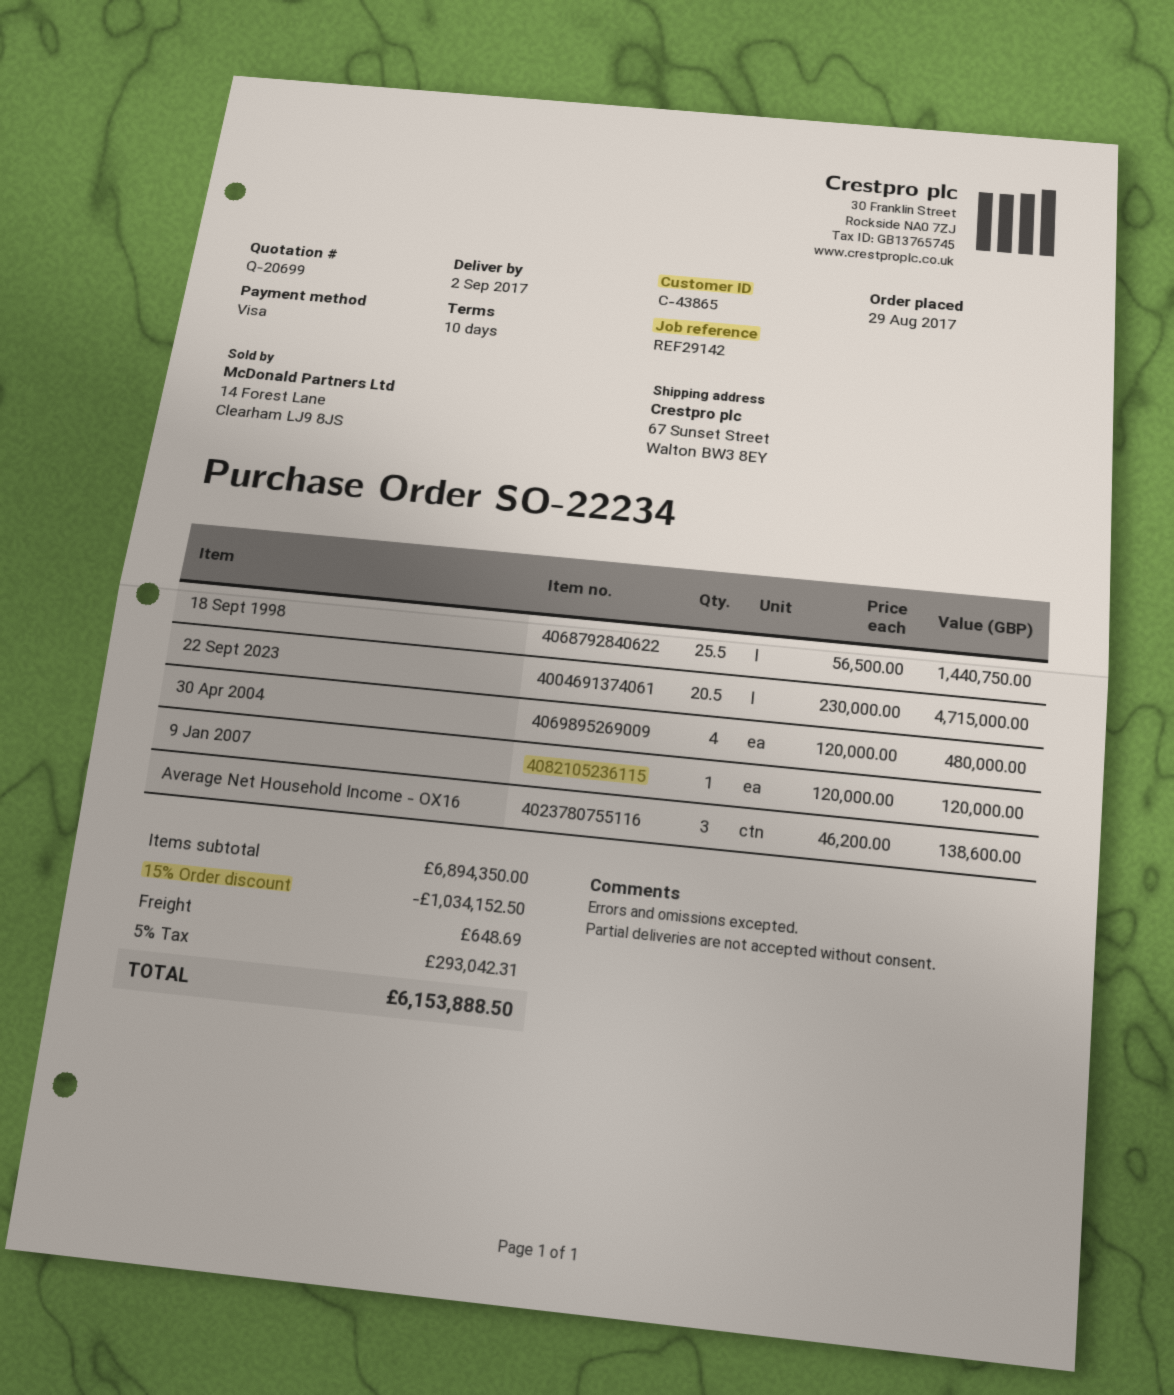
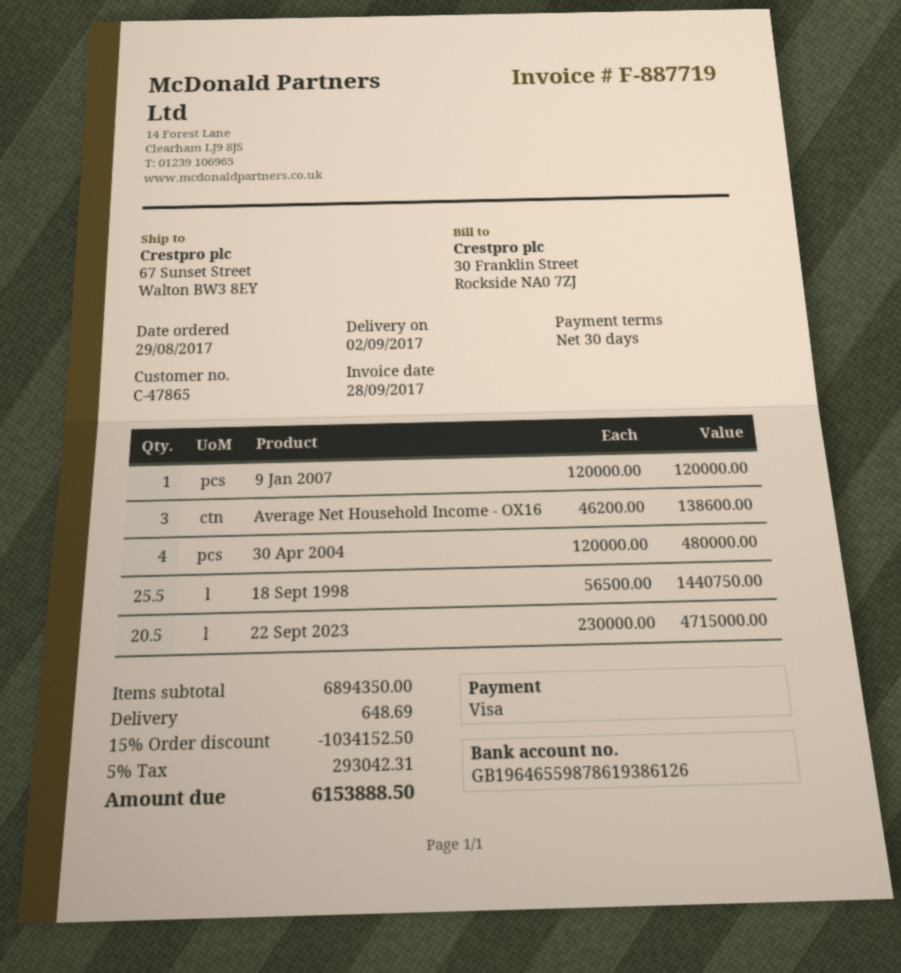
payment terms: 10 days -> 30 days
customer number: C-43865 -> C-47865

